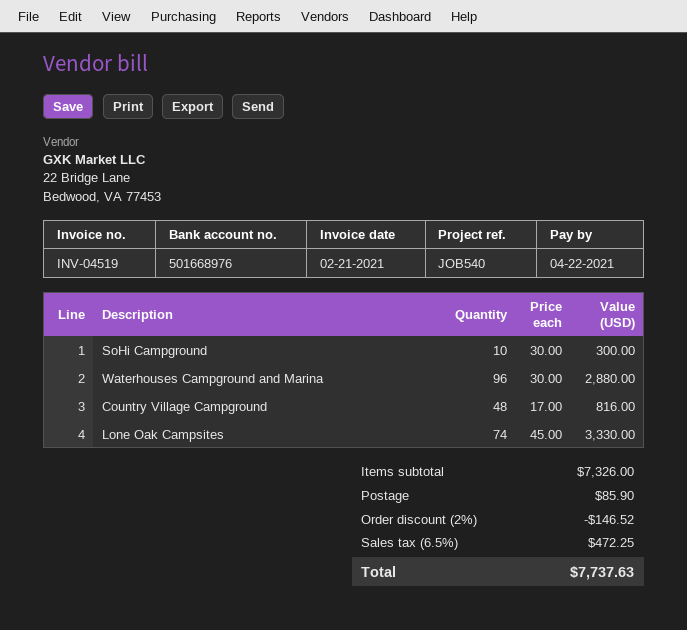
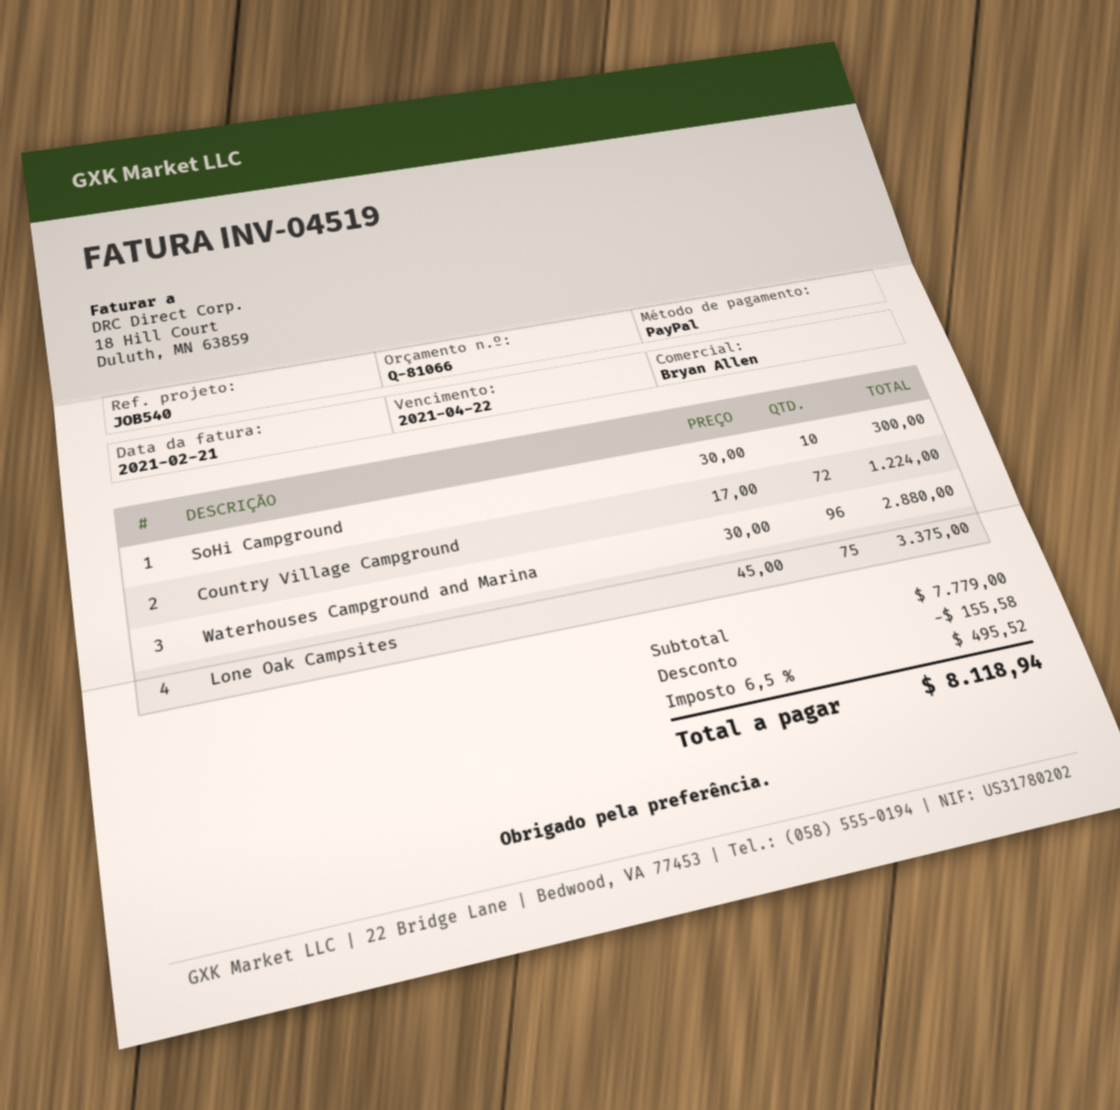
Country Village Campground: 48 x 17.00 = 816.00 -> 72 x 17.00 = 1224.00
Lone Oak Campsites: 74 x 45.00 = 3330.00 -> 75 x 45.00 = 3375.00
subtotal: 7326.00 -> 7779.00
discount: 146.52 -> 155.58
shipping: 85.90 -> none
tax: 6.5% = 472.25 -> 6.5% = 495.52
total: 7737.63 -> 8118.94

